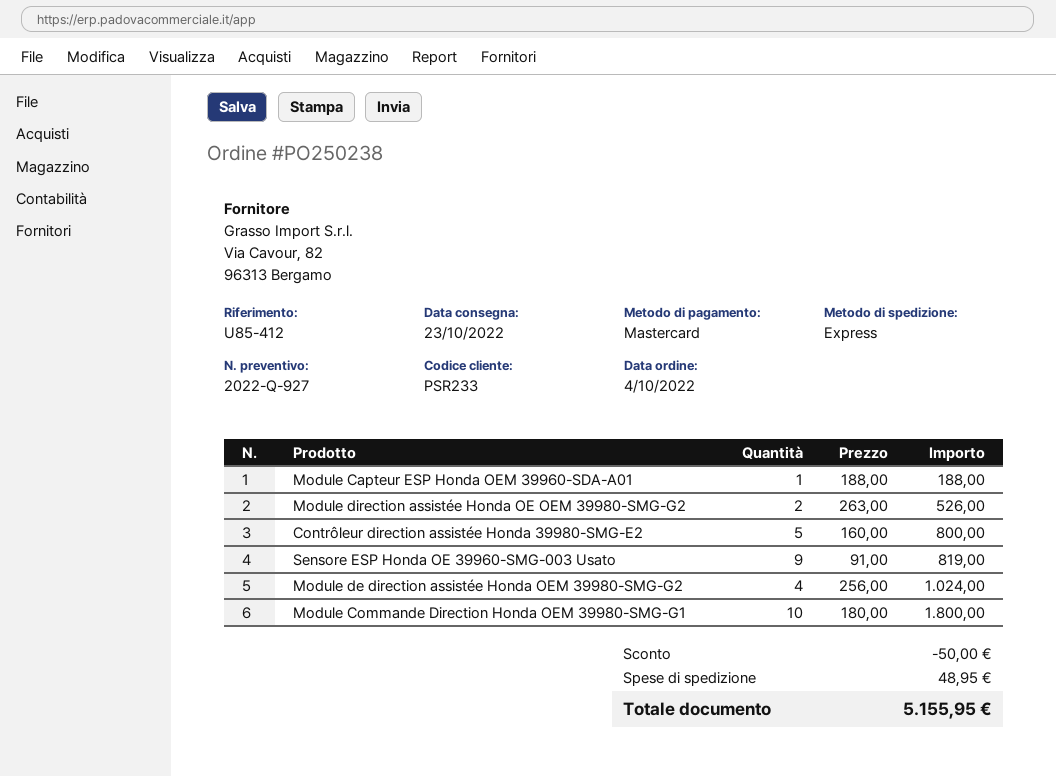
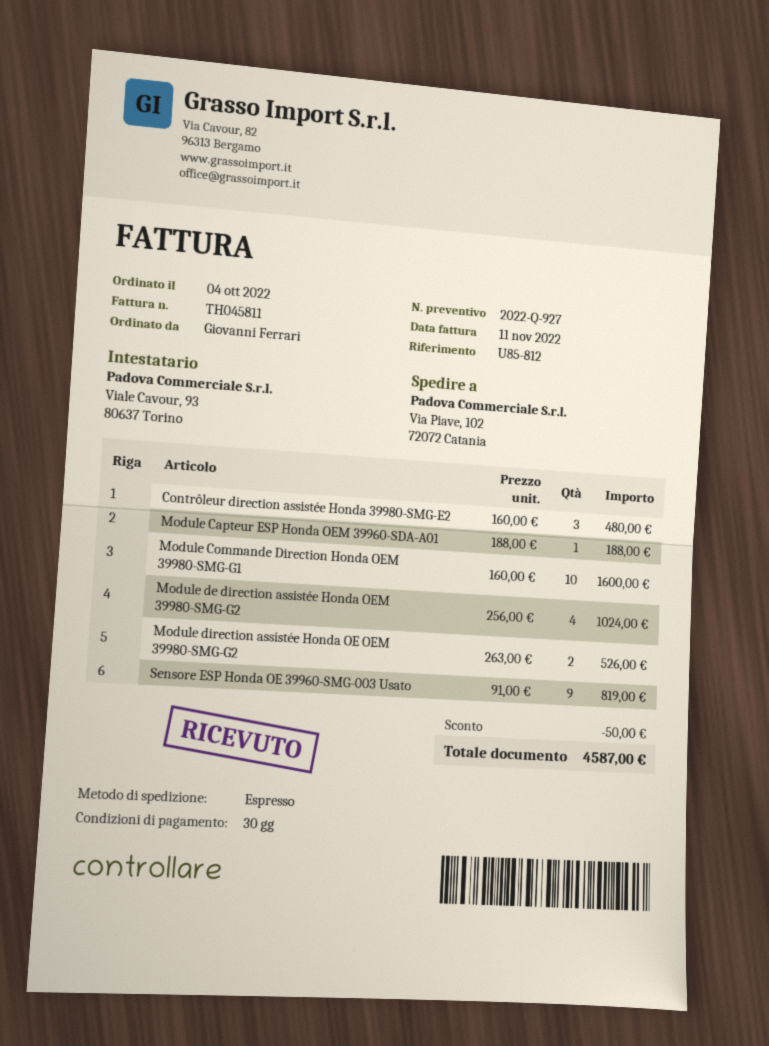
reference: U85-412 -> U85-812
Contrôleur direction assistée Honda 39980-SMG-E2: 5 x 160.00 = 800.00 -> 3 x 160.00 = 480.00
Module Commande Direction Honda OEM 39980-SMG-G1: 10 x 180.00 = 1800.00 -> 10 x 160.00 = 1600.00
shipping: 48.95 -> none
total: 5155.95 -> 4587.00

